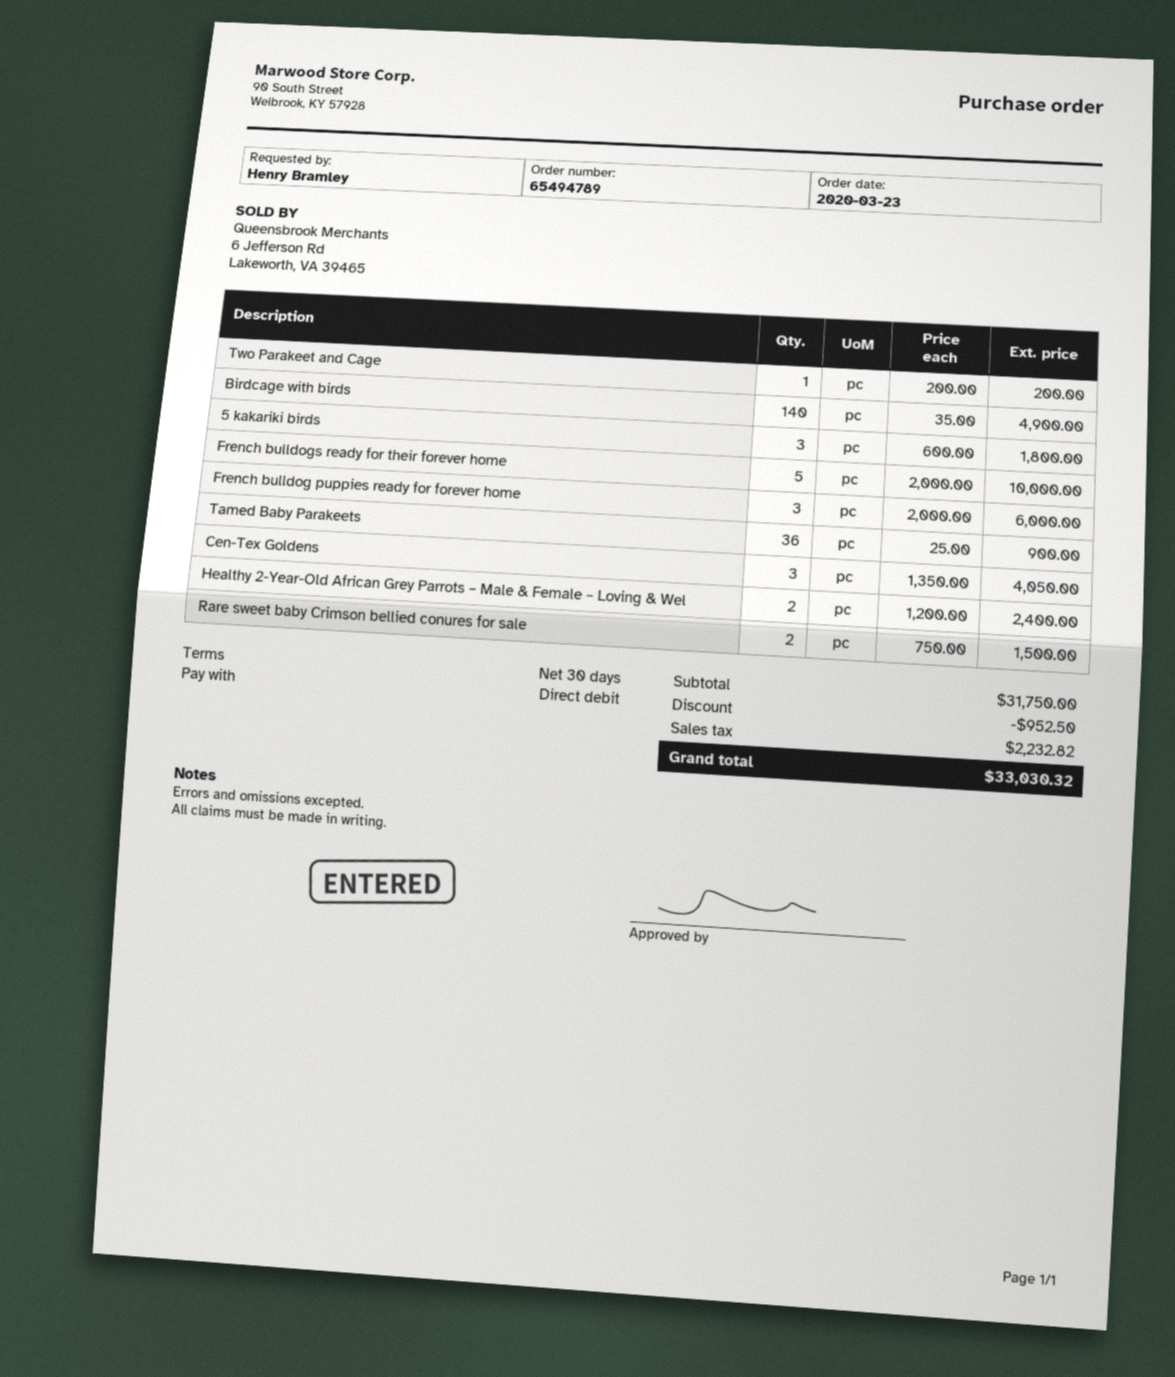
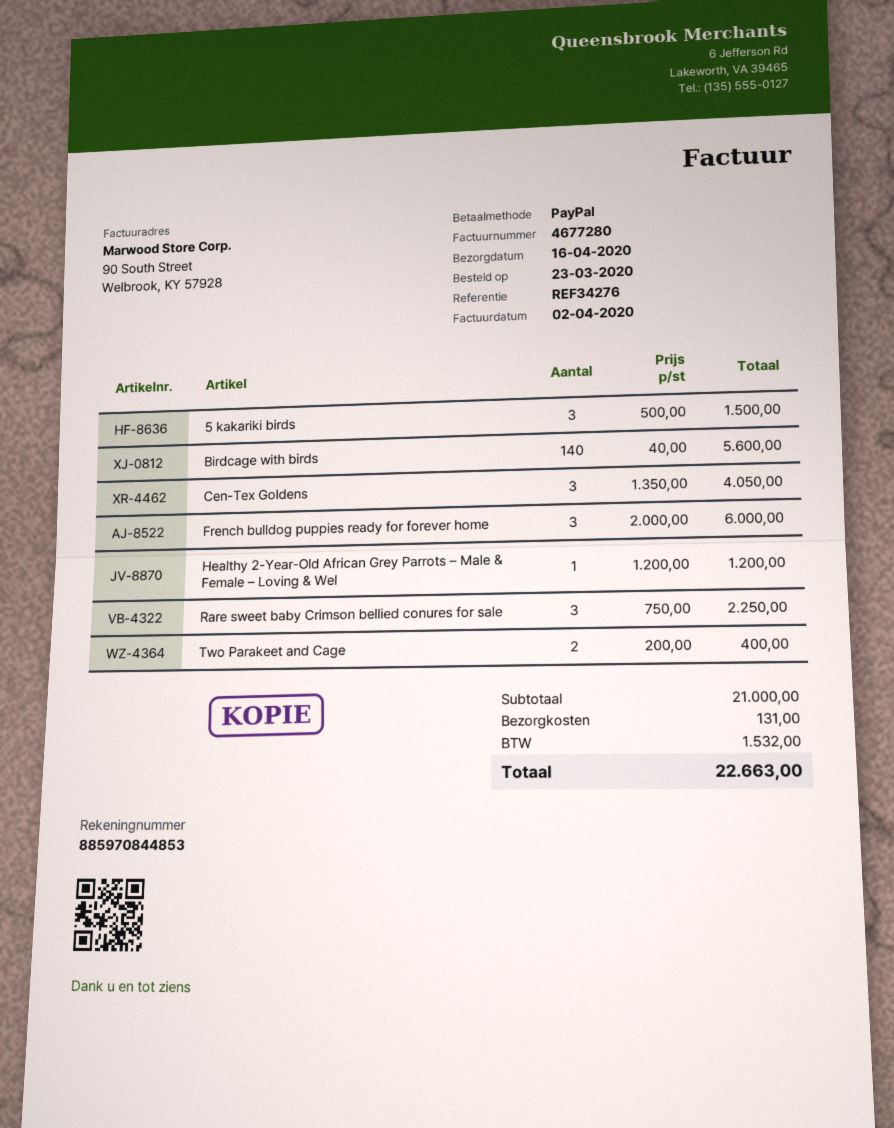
payment method: direct debit -> PayPal
Two Parakeet and Cage: 1 x 200.00 = 200.00 -> 2 x 200.00 = 400.00
Birdcage with birds: 140 x 35.00 = 4900.00 -> 140 x 40.00 = 5600.00
5 kakariki birds: 3 x 600.00 = 1800.00 -> 3 x 500.00 = 1500.00
French bulldogs ready for their forever home: 5 x 2000.00 = 10000.00 -> none
Tamed Baby Parakeets: 36 x 25.00 = 900.00 -> none
Healthy 2-Year-Old African Grey Parrots – Male & Female – Loving & Wel: 2 x 1200.00 = 2400.00 -> 1 x 1200.00 = 1200.00
Rare sweet baby Crimson bellied conures for sale: 2 x 750.00 = 1500.00 -> 3 x 750.00 = 2250.00
subtotal: 31750.00 -> 21000.00
discount: 952.50 -> none
shipping: none -> 131.00
tax: 2232.82 -> 1532.00
total: 33030.32 -> 22663.00

